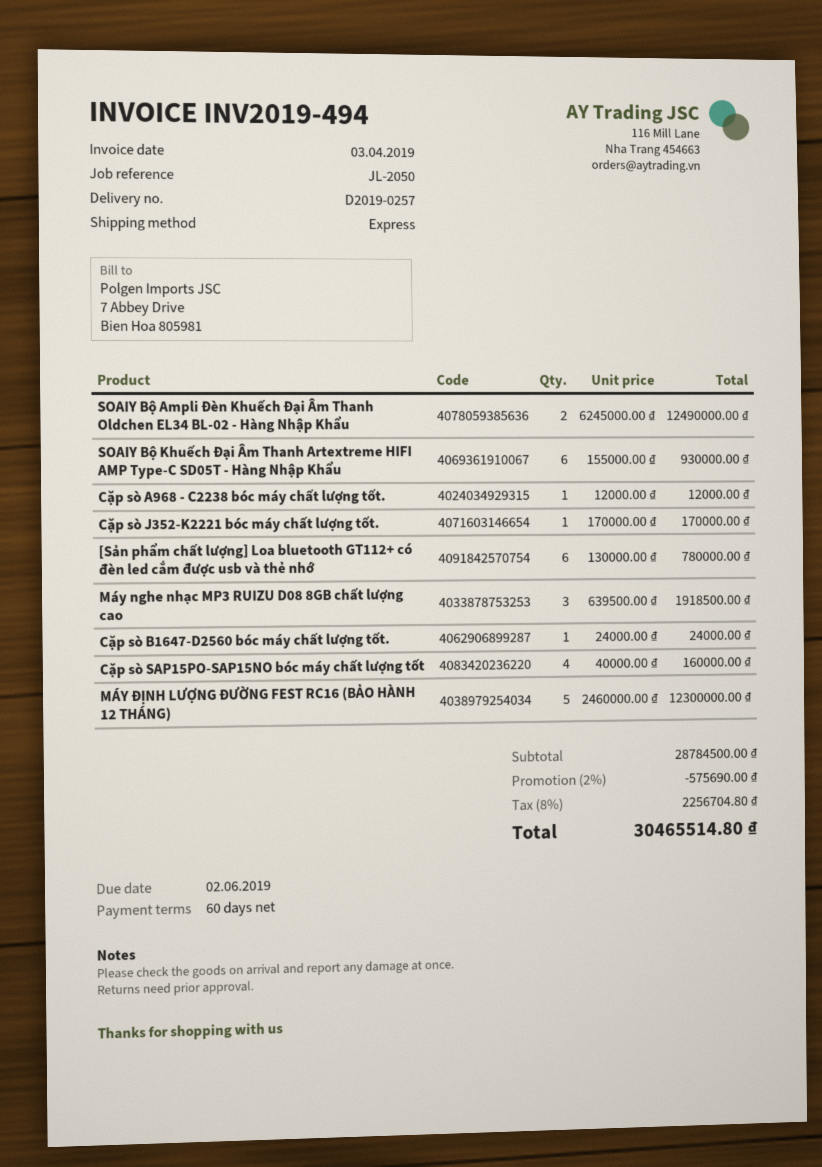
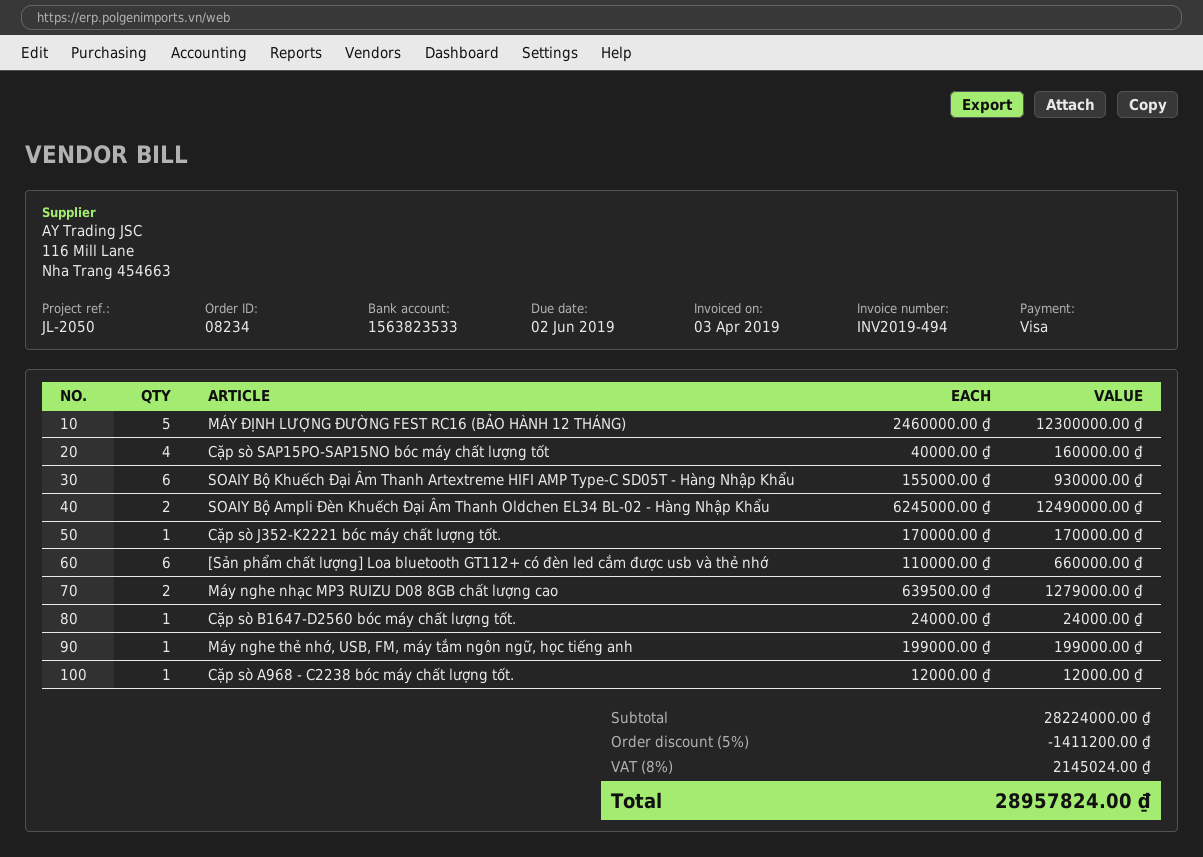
[Sản phẩm chất lượng] Loa bluetooth GT112+ có đèn led cắm được usb và thẻ nhớ: 6 x 130000.00 = 780000.00 -> 6 x 110000.00 = 660000.00
Máy nghe nhạc MP3 RUIZU D08 8GB chất lượng cao: 3 x 639500.00 = 1918500.00 -> 2 x 639500.00 = 1279000.00
Máy nghe thẻ nhớ, USB, FM, máy tắm ngôn ngữ, học tiếng anh: none -> 1 x 199000.00 = 199000.00
subtotal: 28784500.00 -> 28224000.00
discount: 2% = 575690.00 -> 5% = 1411200.00
tax: 8% = 2256704.80 -> 8% = 2145024.00
total: 30465514.80 -> 28957824.00

